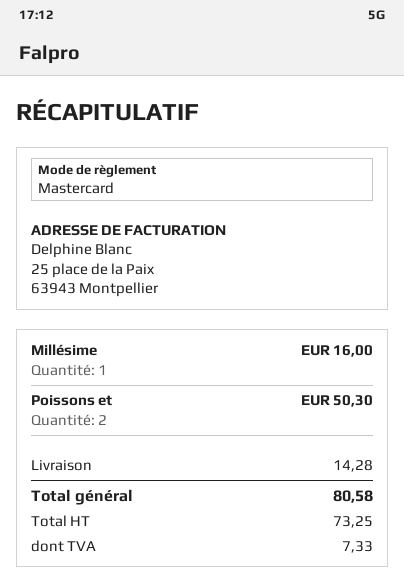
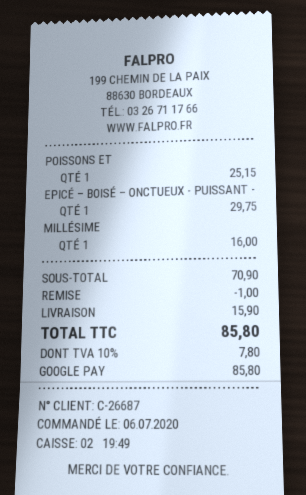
payment method: Mastercard -> Google Pay
Poissons et: 2 for 50.30 -> 1 for 25.15
EPICÉ – BOISÉ – ONCTUEUX - PUISSANT -: none -> 1 for 29.75
discount: none -> 1.00
shipping: 14.28 -> 15.90
tax: 7.33 -> 7.80
total: 80.58 -> 85.80

